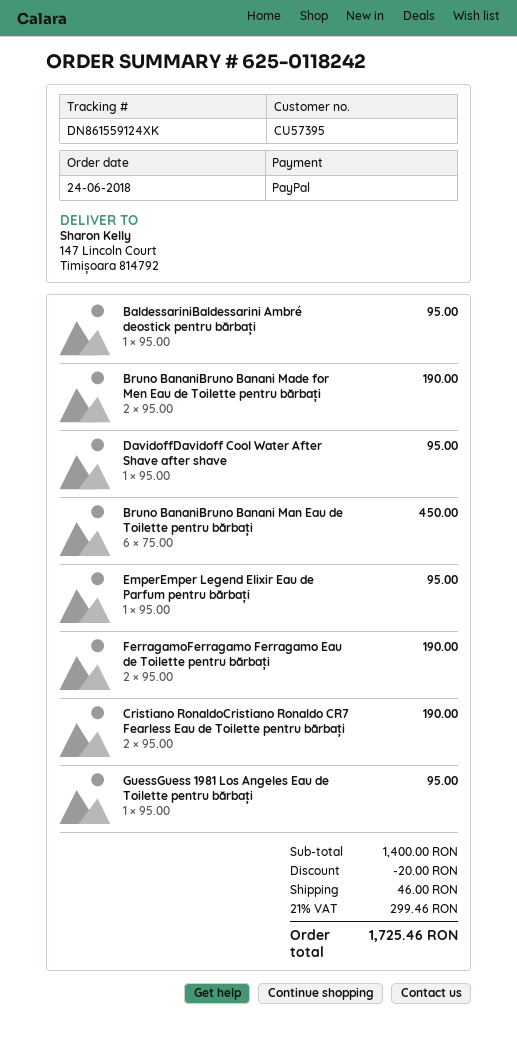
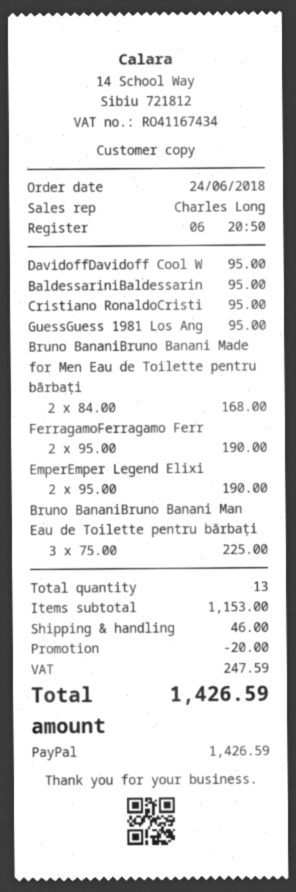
Bruno BananiBruno Banani Made for Men Eau de Toilette pentru bărbați: 2 x 95.00 = 190.00 -> 2 x 84.00 = 168.00
Bruno BananiBruno Banani Man Eau de Toilette pentru bărbați: 6 x 75.00 = 450.00 -> 3 x 75.00 = 225.00
EmperEmper Legend Elixir Eau de Parfum pentru bărbați: 1 x 95.00 = 95.00 -> 2 x 95.00 = 190.00
Cristiano RonaldoCristiano Ronaldo CR7 Fearless Eau de Toilette pentru bărbați: 2 x 95.00 = 190.00 -> 1 x 95.00 = 95.00
subtotal: 1400.00 -> 1153.00
tax: 299.46 -> 247.59
total: 1725.46 -> 1426.59

